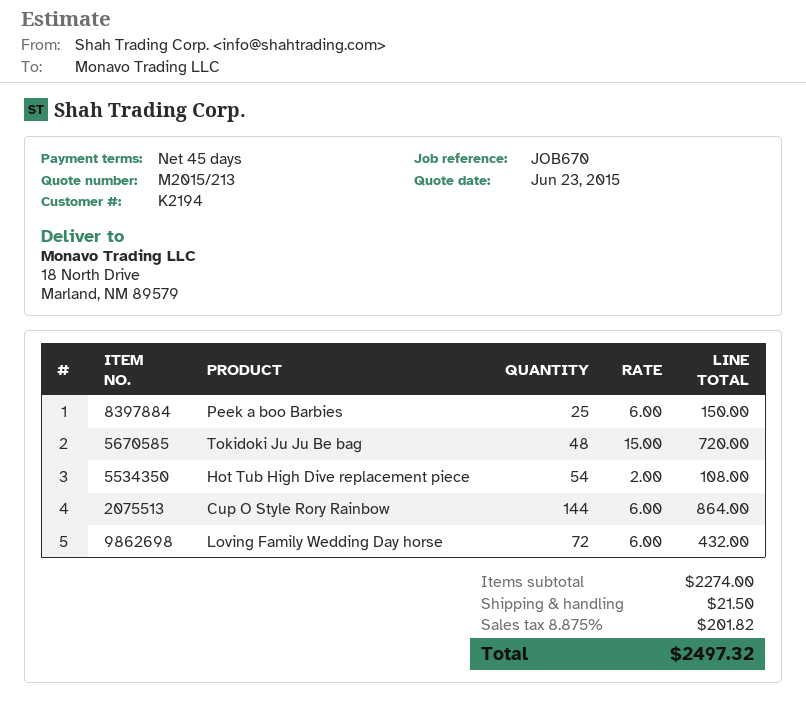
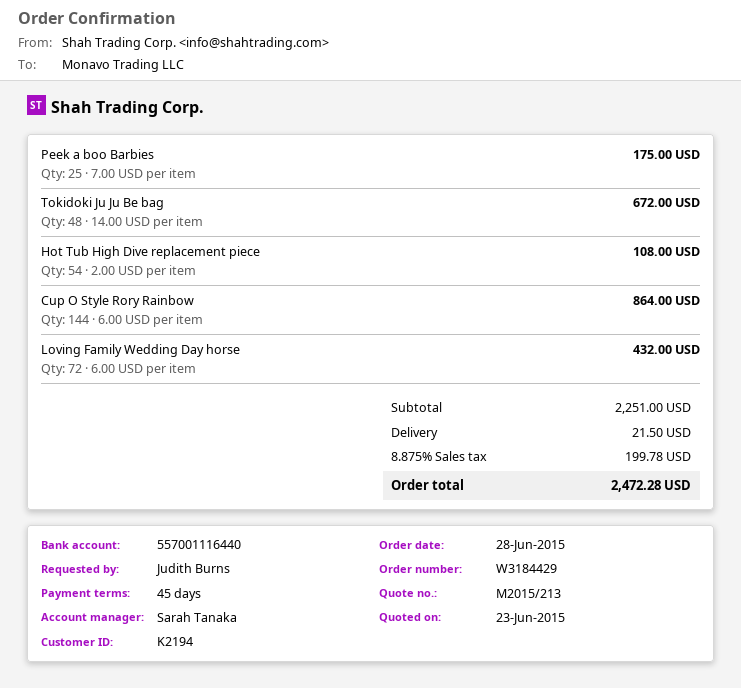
Peek a boo Barbies: 25 x 6.00 = 150.00 -> 25 x 7.00 = 175.00
Tokidoki Ju Ju Be bag: 48 x 15.00 = 720.00 -> 48 x 14.00 = 672.00
subtotal: 2274.00 -> 2251.00
tax: 8.875% = 201.82 -> 8.875% = 199.78
total: 2497.32 -> 2472.28

